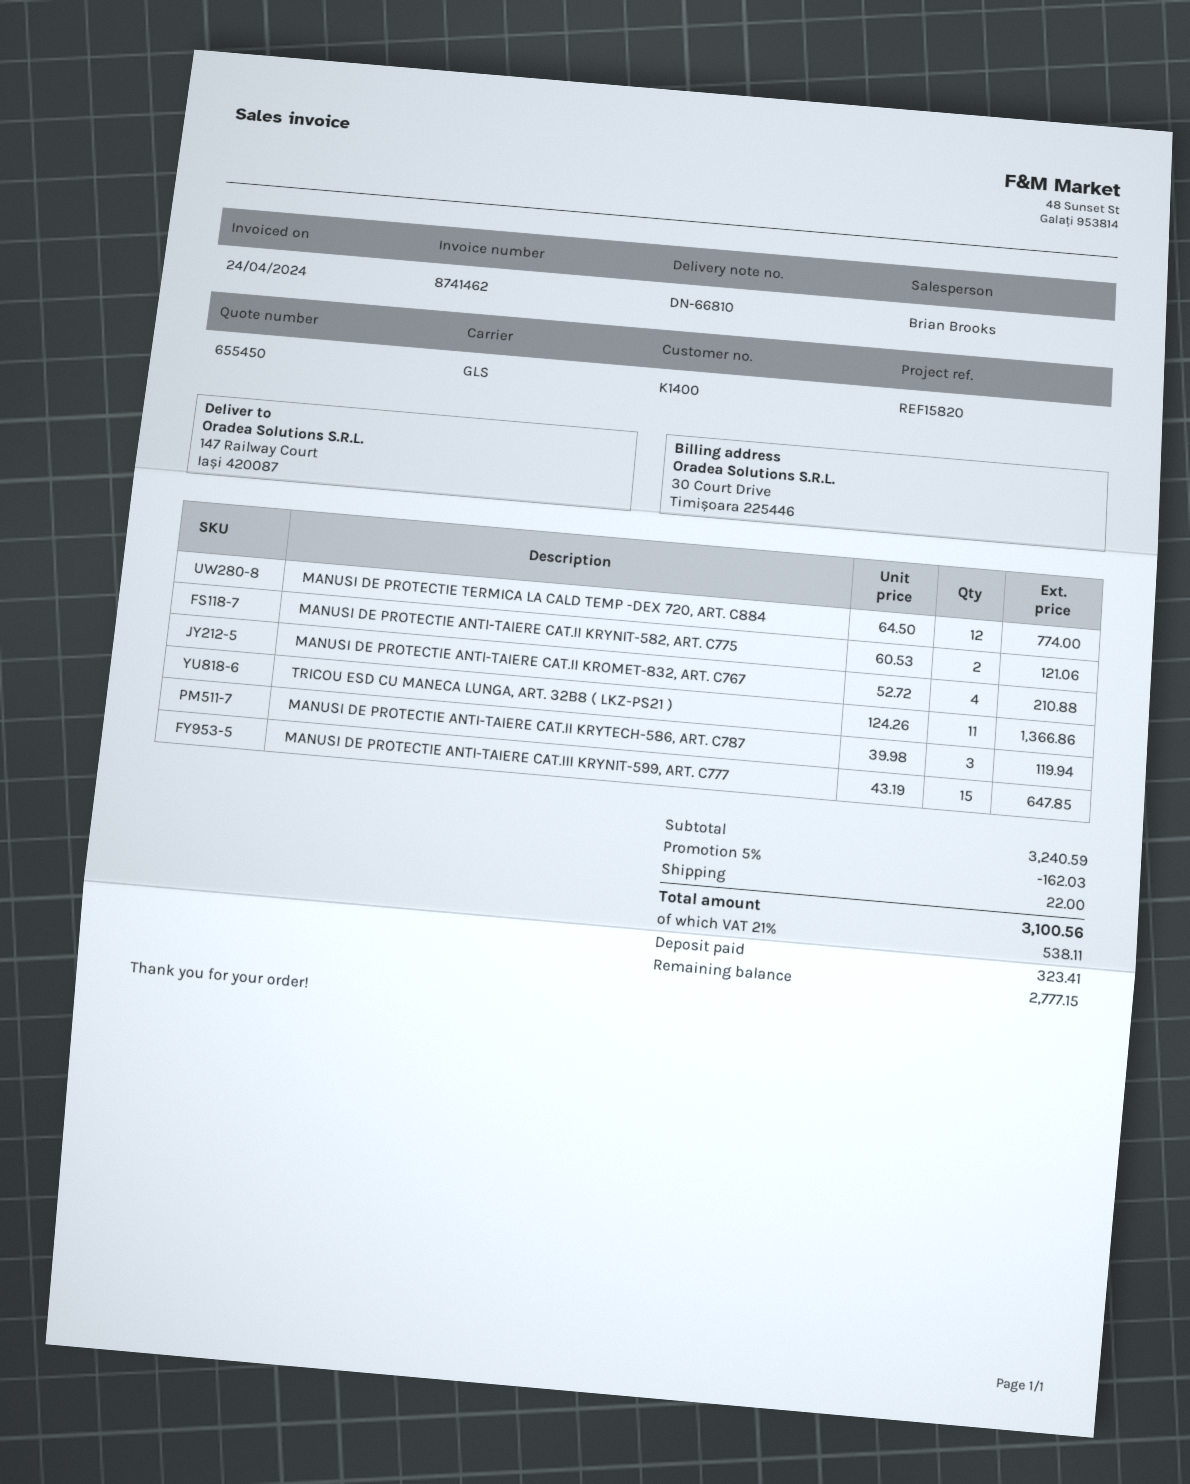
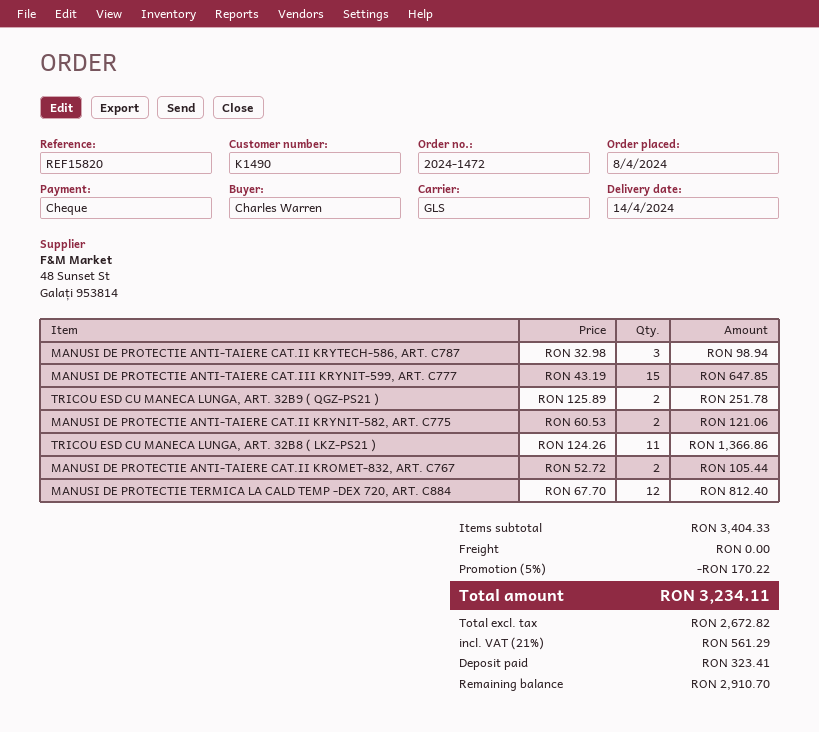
customer number: K1400 -> K1490
MANUSI DE PROTECTIE TERMICA LA CALD TEMP -DEX 720, ART. C884: 12 x 64.50 = 774.00 -> 12 x 67.70 = 812.40
MANUSI DE PROTECTIE ANTI-TAIERE CAT.II KROMET-832, ART. C767: 4 x 52.72 = 210.88 -> 2 x 52.72 = 105.44
MANUSI DE PROTECTIE ANTI-TAIERE CAT.II KRYTECH-586, ART. C787: 3 x 39.98 = 119.94 -> 3 x 32.98 = 98.94
TRICOU ESD CU MANECA LUNGA, ART. 32B9 ( QGZ-PS21 ): none -> 2 x 125.89 = 251.78
subtotal: 3240.59 -> 3404.33
discount: 5% = 162.03 -> 5% = 170.22
shipping: 22.00 -> 0.00
tax: 21% = 538.11 -> 21% = 561.29
total: 3100.56 -> 3234.11
balance: 2777.15 -> 2910.70

